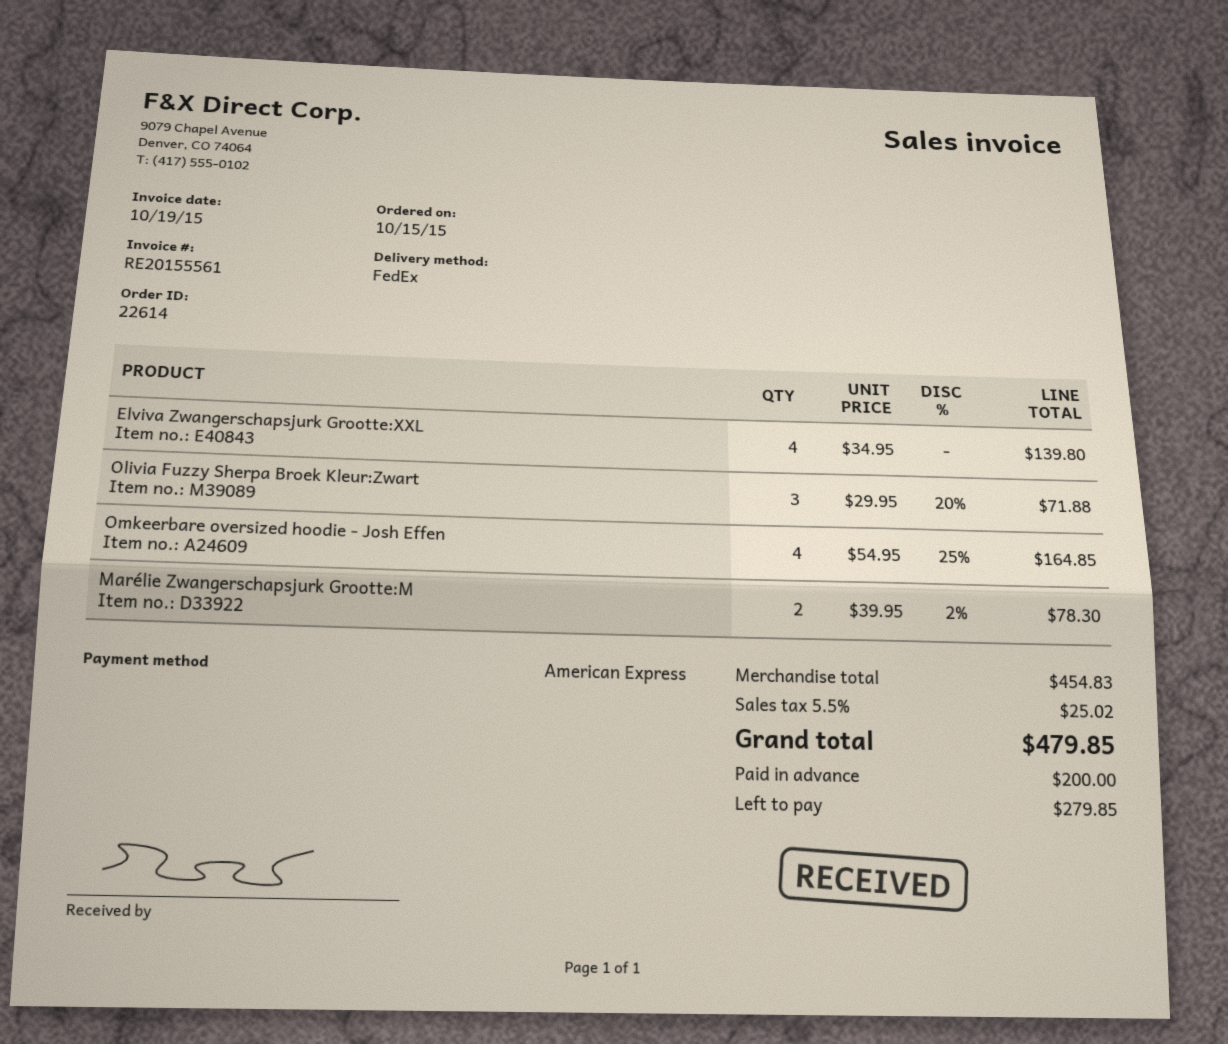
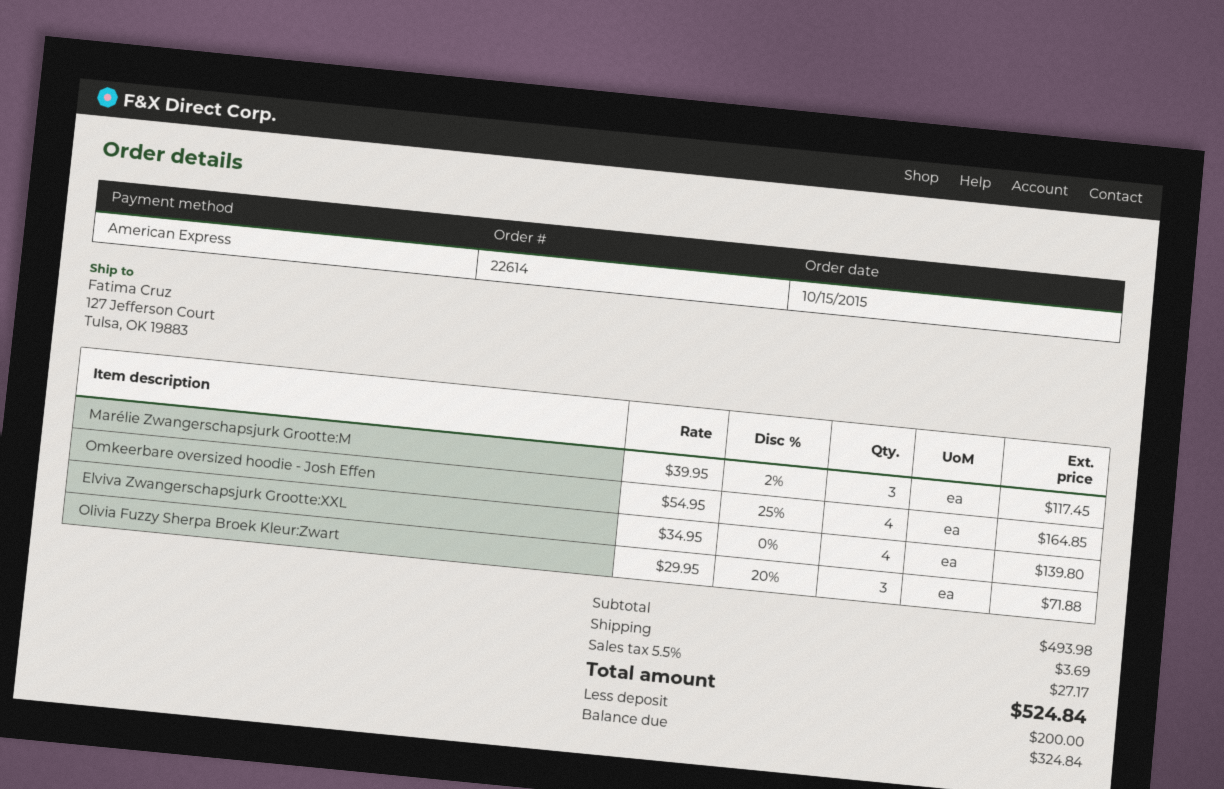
Marélie Zwangerschapsjurk Grootte:M: 2 x 39.95 - 2% = 78.30 -> 3 x 39.95 - 2% = 117.45
subtotal: 454.83 -> 493.98
shipping: none -> 3.69
tax: 5.5% = 25.02 -> 5.5% = 27.17
total: 479.85 -> 524.84
balance: 279.85 -> 324.84

